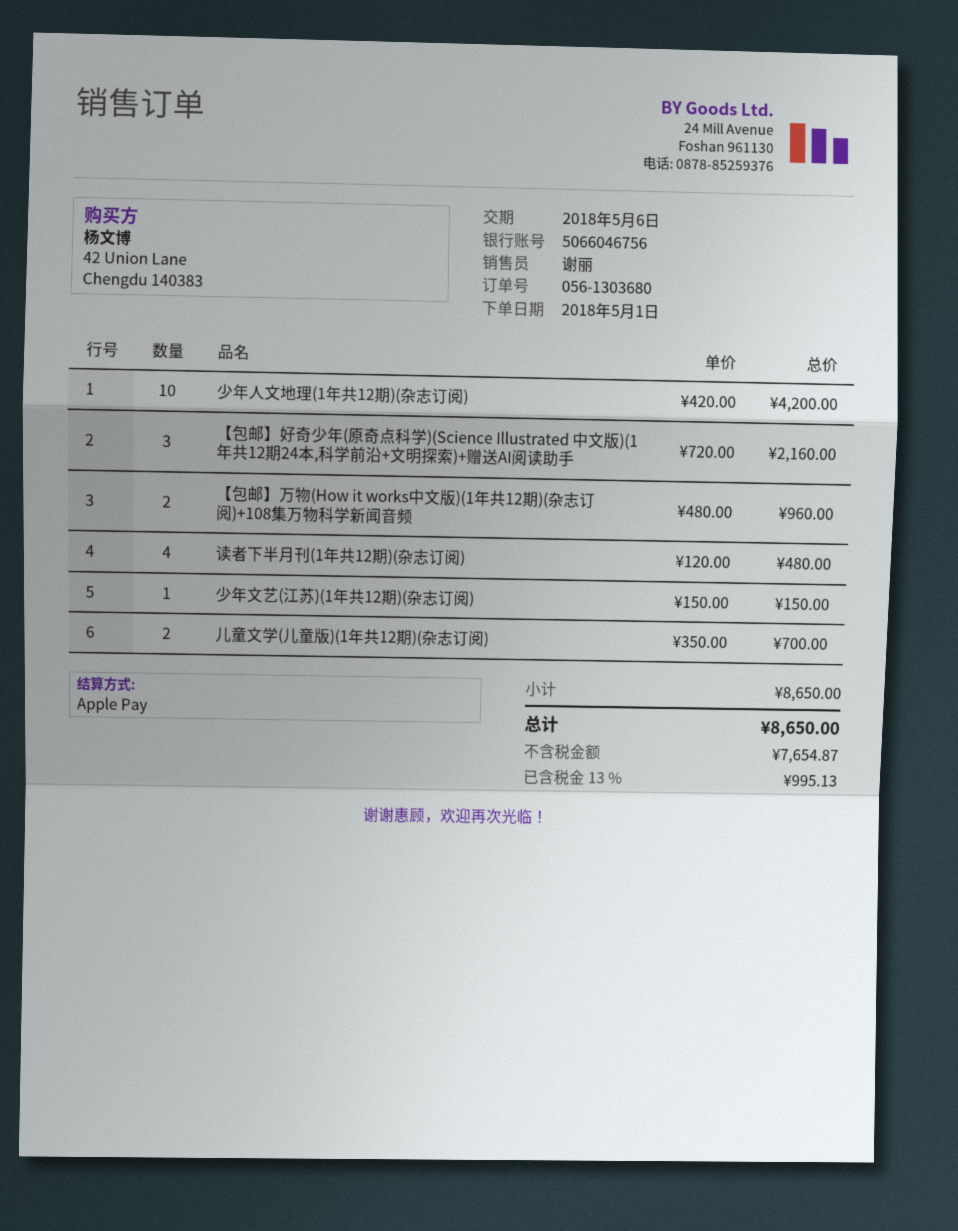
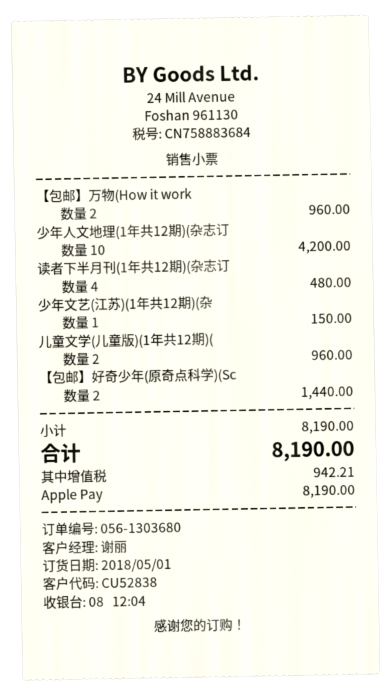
【包邮】好奇少年(原奇点科学)(Science Illustrated 中文版)(1年共12期24本,科学前沿+文明探索)+赠送AI阅读助手: 3 for 2160.00 -> 2 for 1440.00
儿童文学(儿童版)(1年共12期)(杂志订阅): 2 for 700.00 -> 2 for 960.00
subtotal: 8650.00 -> 8190.00
tax: 995.13 -> 942.21
total: 8650.00 -> 8190.00

